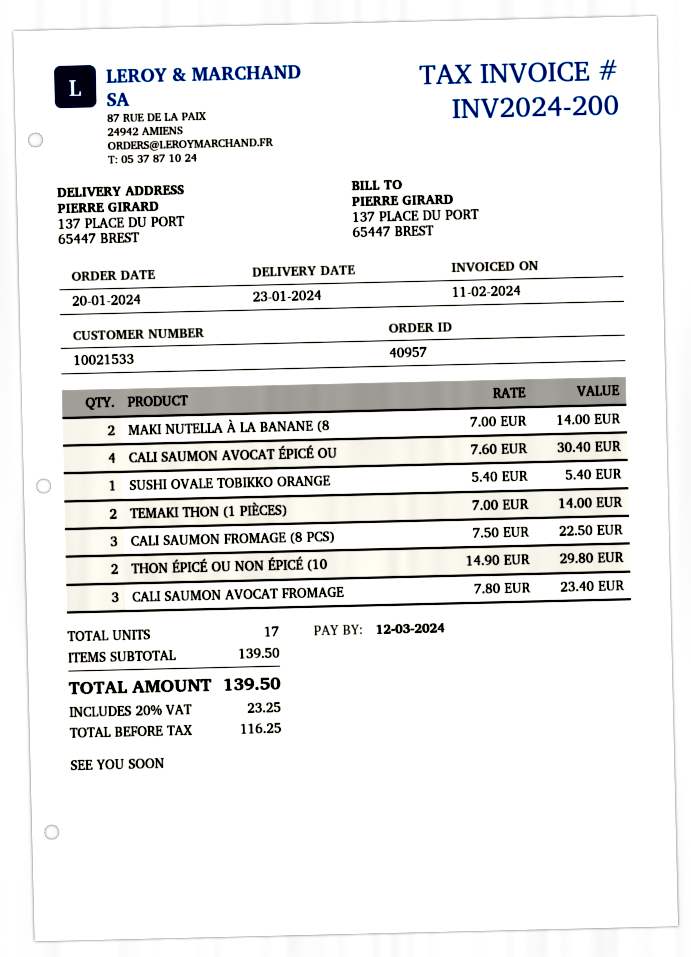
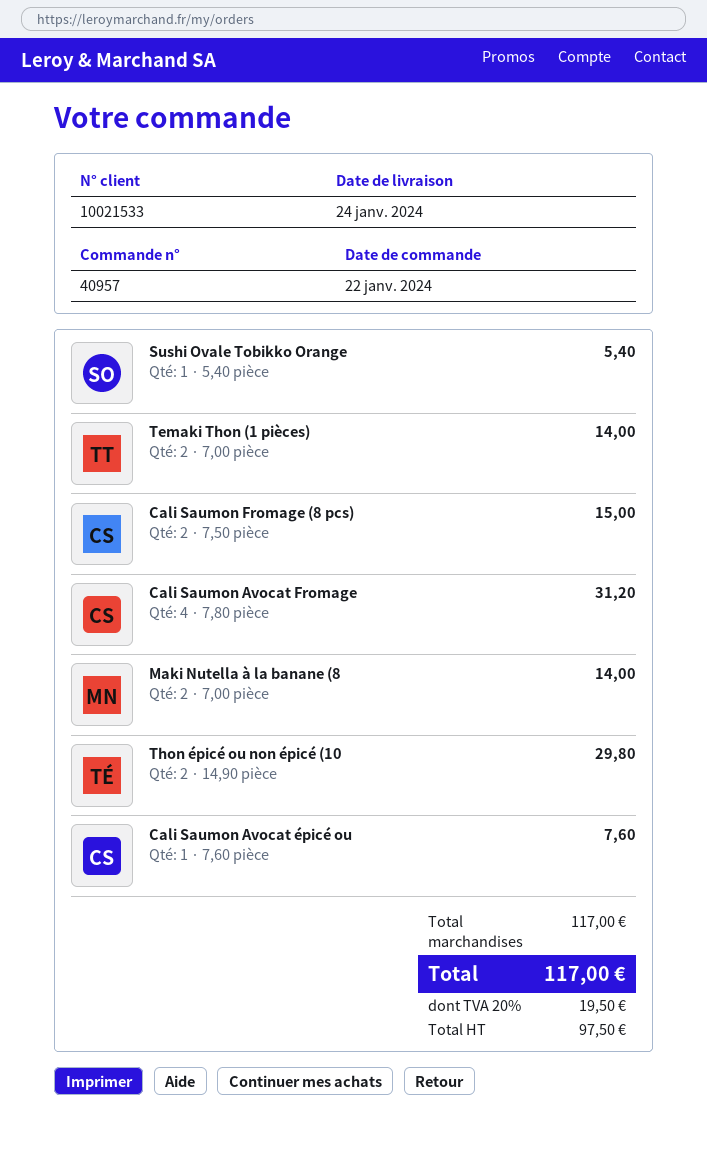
order date: 2024-01-20 -> 2024-01-22
delivery date: 2024-01-23 -> 2024-01-24
CALI SAUMON AVOCAT ÉPICÉ OU: 4 x 7.60 = 30.40 -> 1 x 7.60 = 7.60
CALI SAUMON FROMAGE (8 PCS): 3 x 7.50 = 22.50 -> 2 x 7.50 = 15.00
CALI SAUMON AVOCAT FROMAGE: 3 x 7.80 = 23.40 -> 4 x 7.80 = 31.20
subtotal: 139.50 -> 117.00
net: 116.25 -> 97.50
tax: 20% = 23.25 -> 20% = 19.50
total: 139.50 -> 117.00

